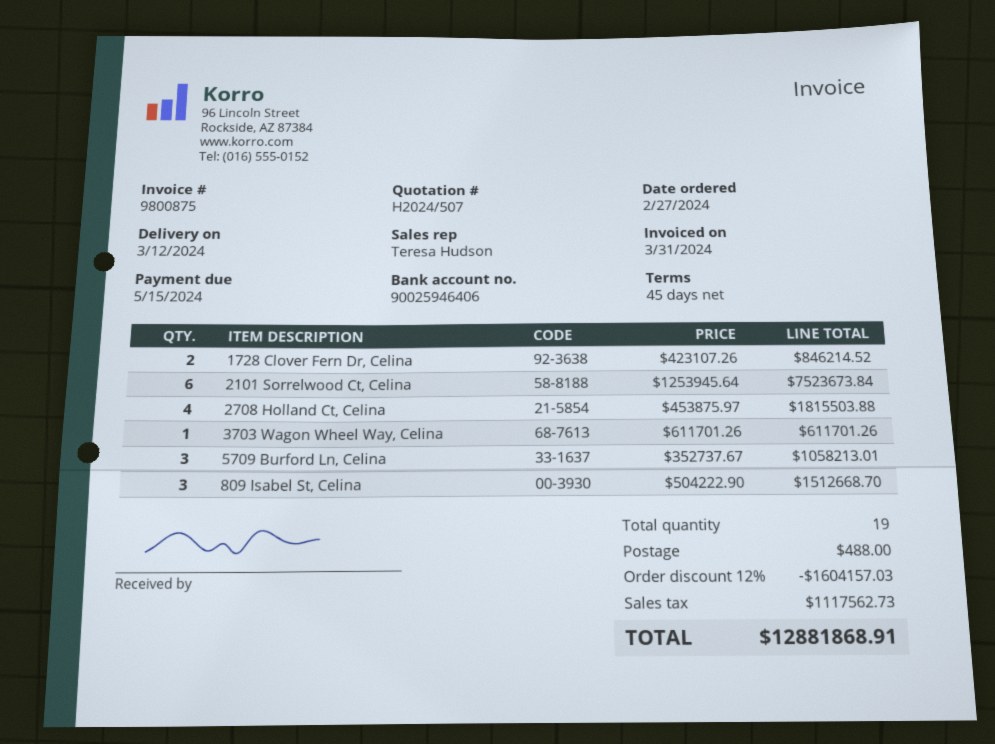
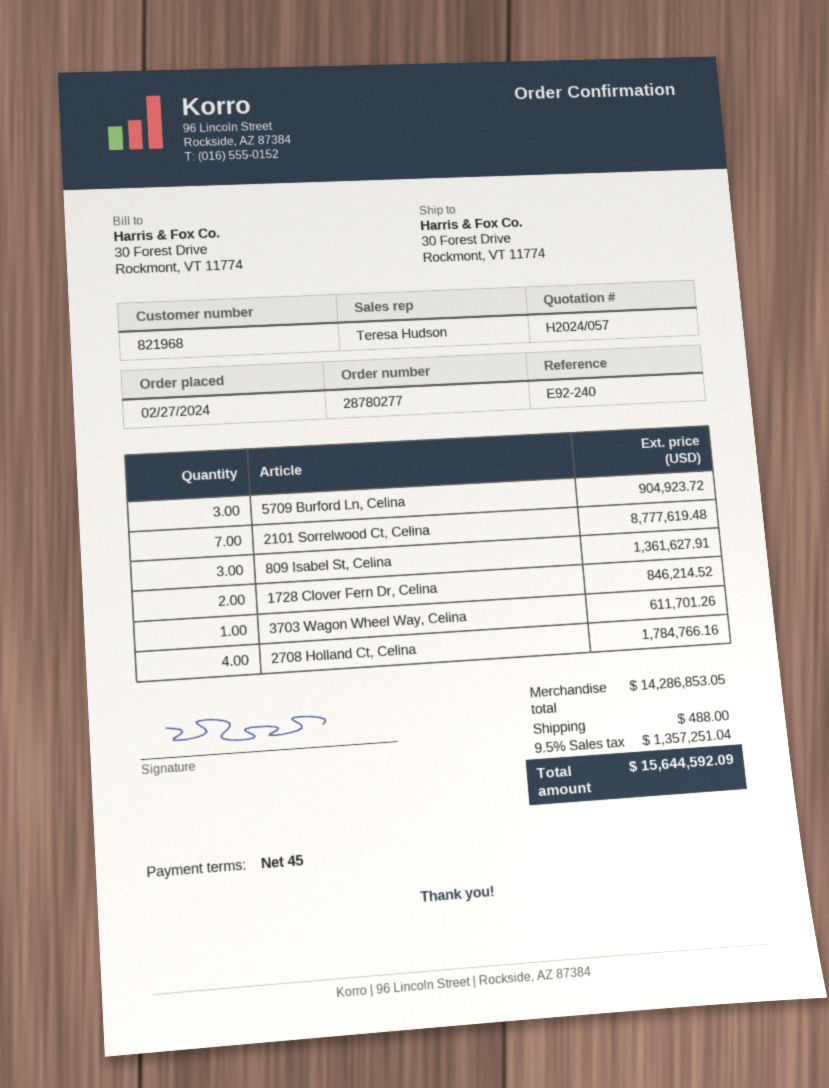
quote number: H2024/507 -> H2024/057
2101 Sorrelwood Ct, Celina: 6 for 7523673.84 -> 7 for 8777619.48
2708 Holland Ct, Celina: 4 for 1815503.88 -> 4 for 1784766.16
5709 Burford Ln, Celina: 3 for 1058213.01 -> 3 for 904923.72
809 Isabel St, Celina: 3 for 1512668.70 -> 3 for 1361627.91
discount: 12% = 1604157.03 -> none
tax: 1117562.73 -> 1357251.04
total: 12881868.91 -> 15644592.09

